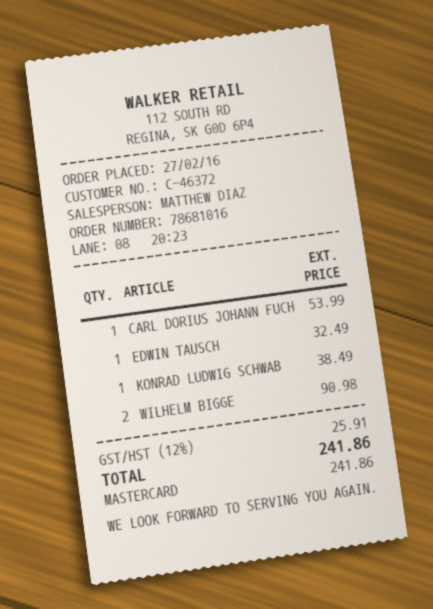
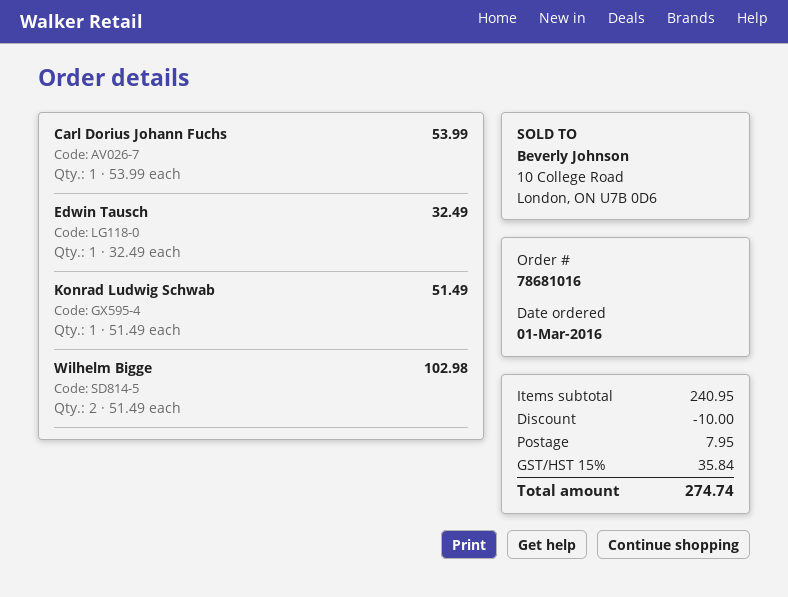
order date: 2016-02-27 -> 2016-03-01
KONRAD LUDWIG SCHWAB: 1 for 38.49 -> 1 for 51.49
WILHELM BIGGE: 2 for 90.98 -> 2 for 102.98
discount: none -> 10.00
shipping: none -> 7.95
tax: 12% = 25.91 -> 15% = 35.84
total: 241.86 -> 274.74

